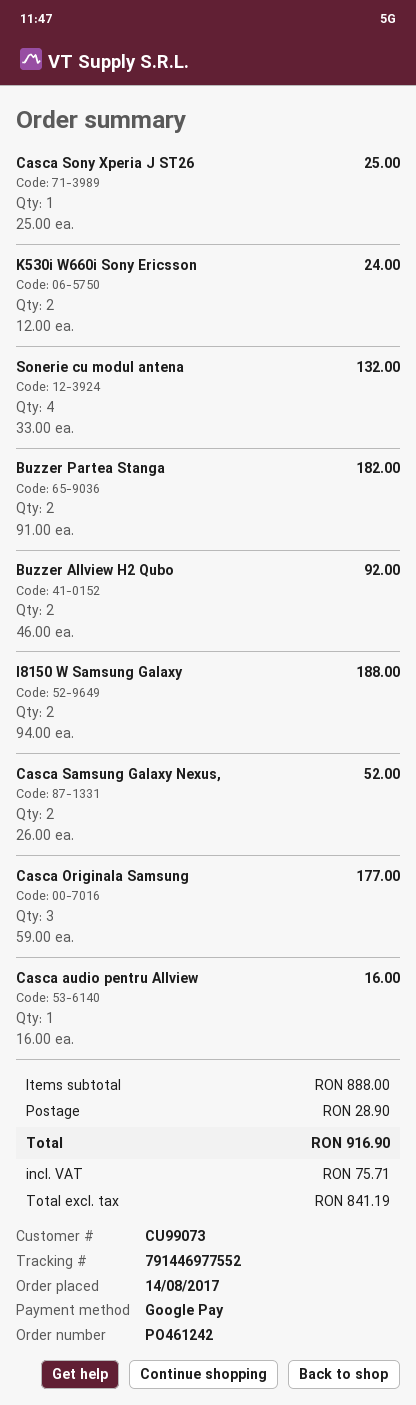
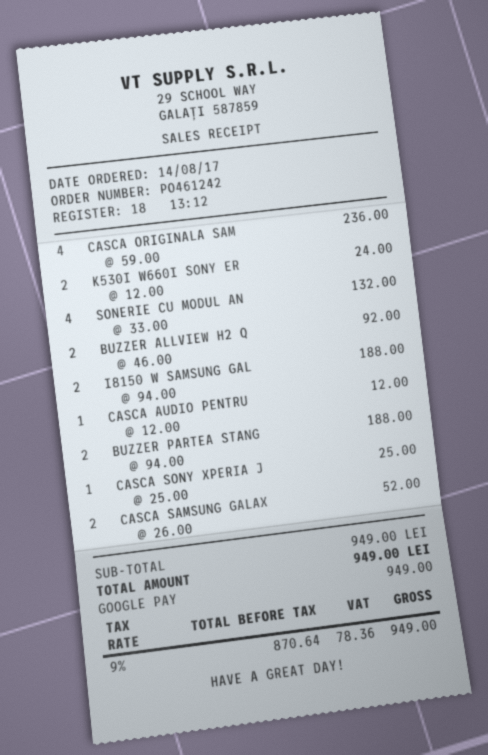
Buzzer Partea Stanga: 2 x 91.00 = 182.00 -> 2 x 94.00 = 188.00
Casca Originala Samsung: 3 x 59.00 = 177.00 -> 4 x 59.00 = 236.00
Casca audio pentru Allview: 1 x 16.00 = 16.00 -> 1 x 12.00 = 12.00
subtotal: 888.00 -> 949.00
shipping: 28.90 -> none
net: 841.19 -> 870.64
tax: 75.71 -> 78.36
total: 916.90 -> 949.00

